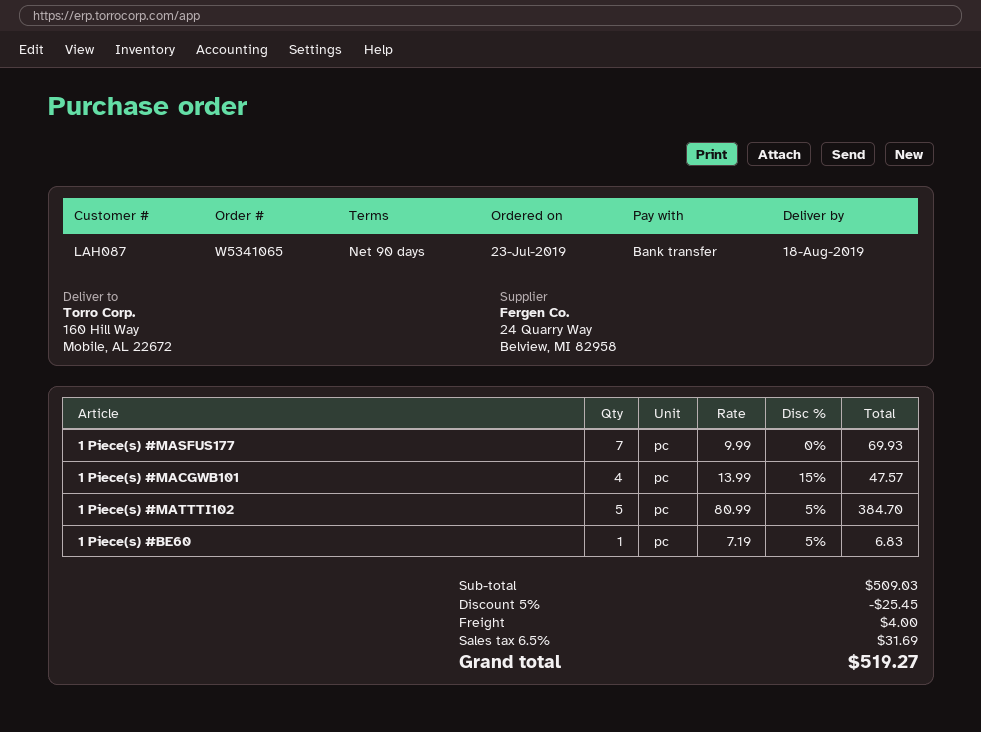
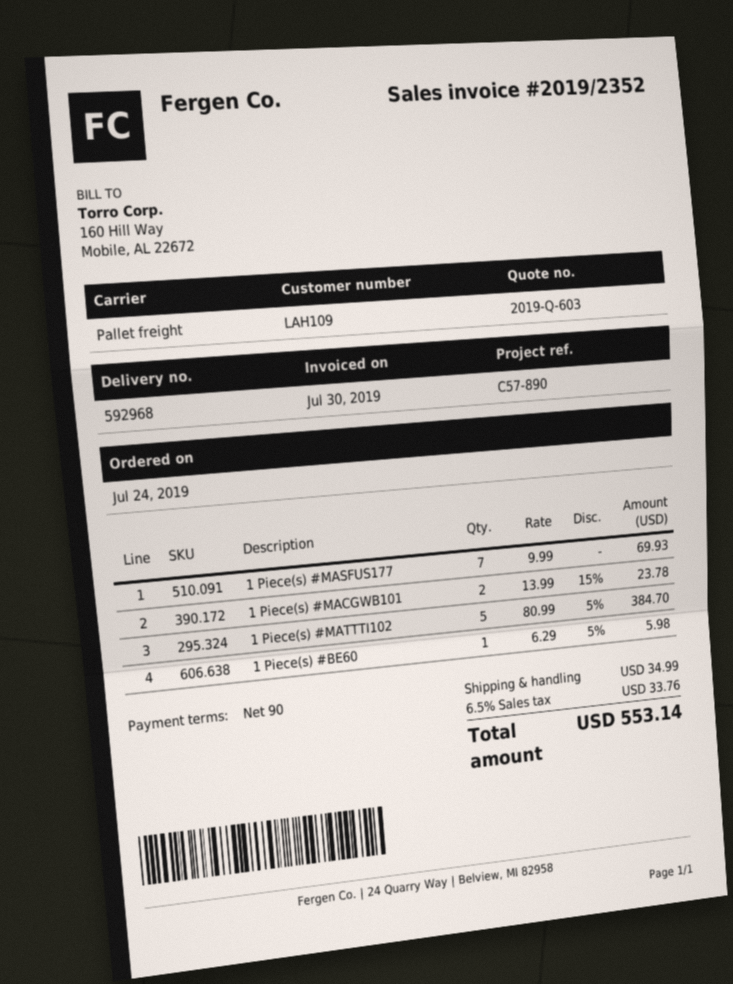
order date: 2019-07-23 -> 2019-07-24
customer number: LAH087 -> LAH109
1 Piece(s) #MACGWB101: 4 x 13.99 - 15% = 47.57 -> 2 x 13.99 - 15% = 23.78
1 Piece(s) #BE60: 1 x 7.19 - 5% = 6.83 -> 1 x 6.29 - 5% = 5.98
discount: 5% = 25.45 -> none
shipping: 4.00 -> 34.99
tax: 6.5% = 31.69 -> 6.5% = 33.76
total: 519.27 -> 553.14

